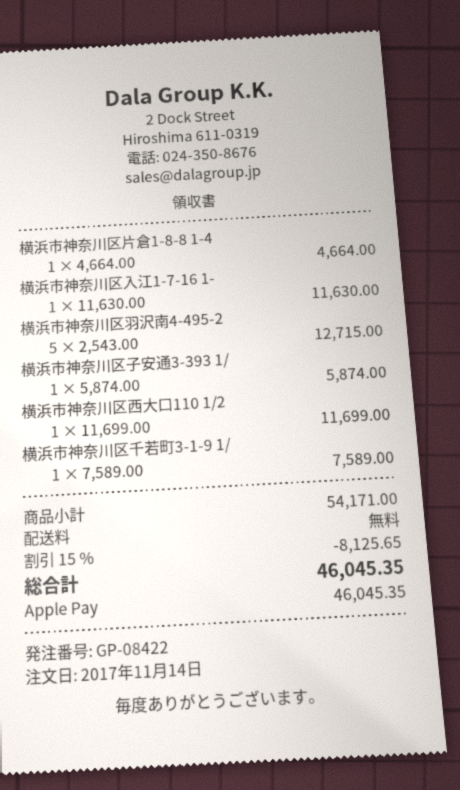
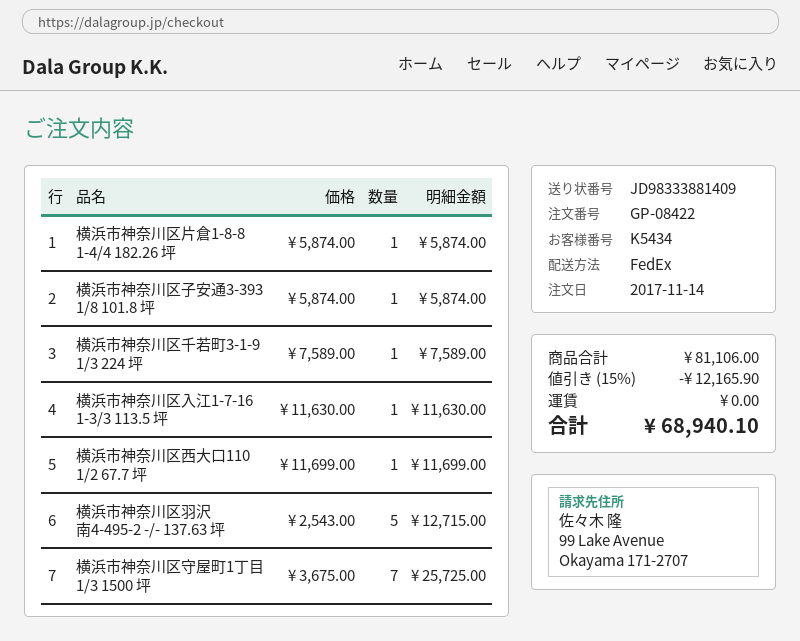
横浜市神奈川区片倉1-8-8 1-4: 1 x 4664.00 = 4664.00 -> 1 x 5874.00 = 5874.00
横浜市神奈川区守屋町1丁目 1/3 1500 坪: none -> 7 x 3675.00 = 25725.00
subtotal: 54171.00 -> 81106.00
discount: 15% = 8125.65 -> 15% = 12165.90
total: 46045.35 -> 68940.10

